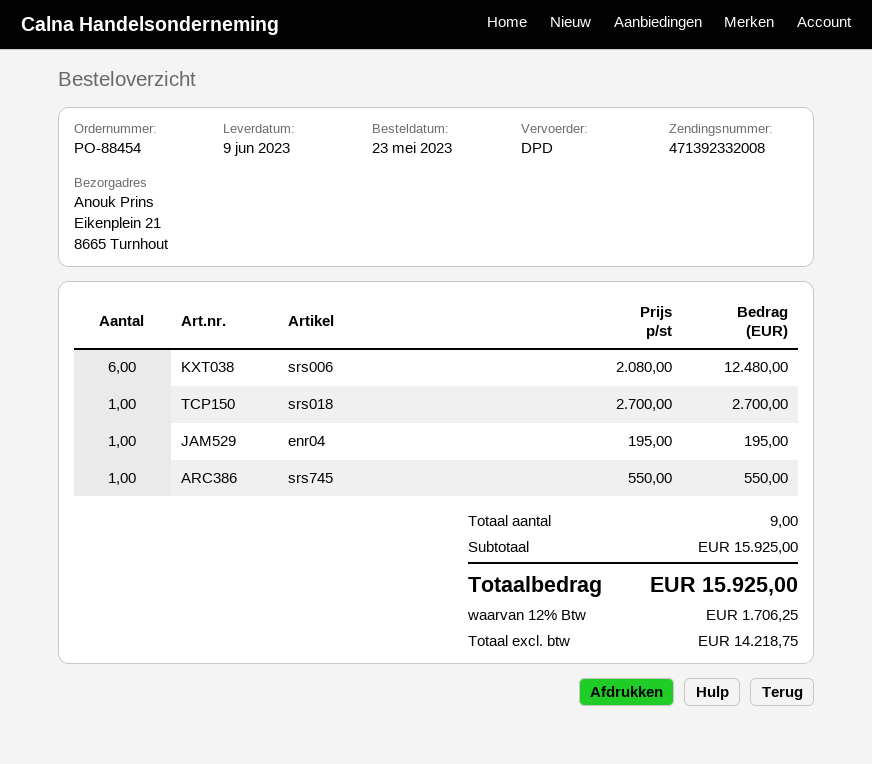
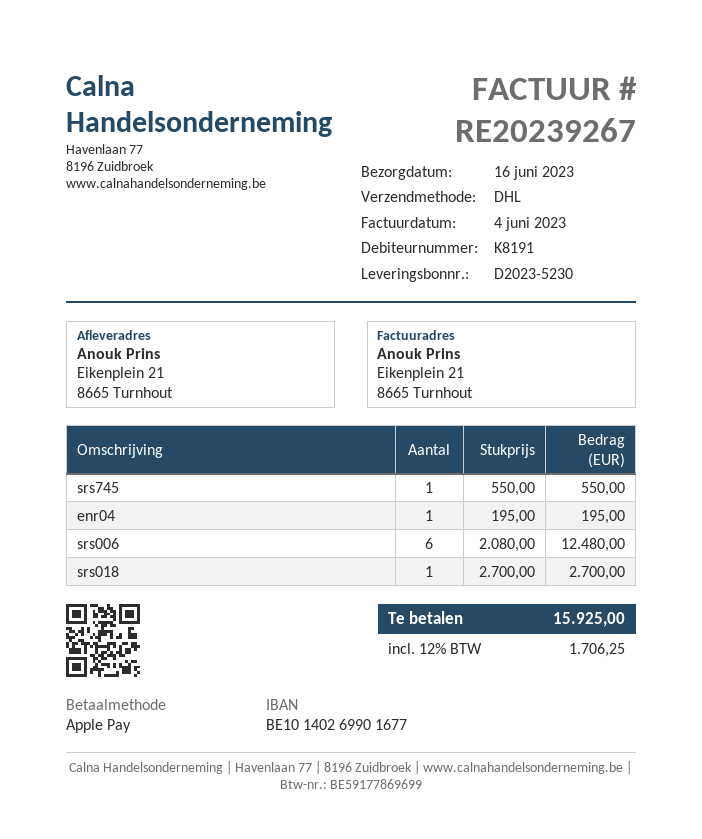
delivery date: 2023-06-09 -> 2023-06-16
shipping method: DPD -> DHL

